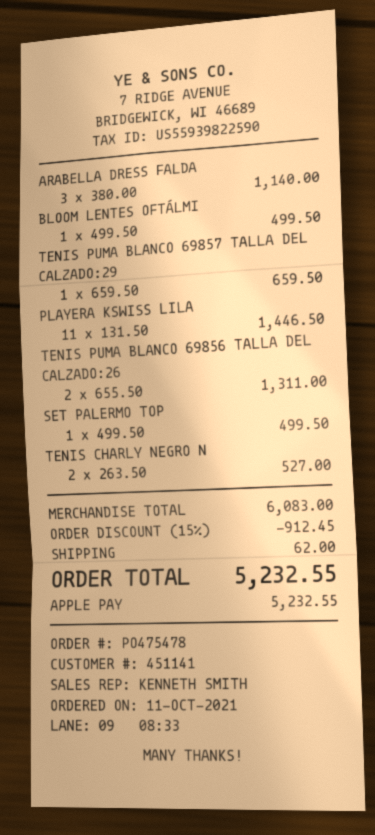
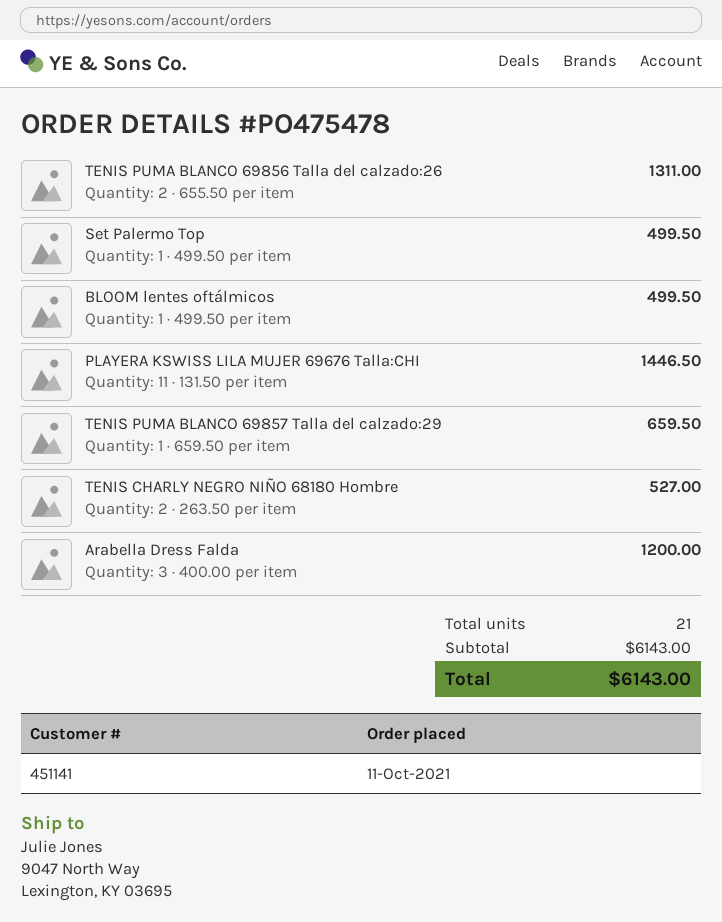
ARABELLA DRESS FALDA: 3 x 380.00 = 1140.00 -> 3 x 400.00 = 1200.00
subtotal: 6083.00 -> 6143.00
discount: 15% = 912.45 -> none
shipping: 62.00 -> none
total: 5232.55 -> 6143.00

